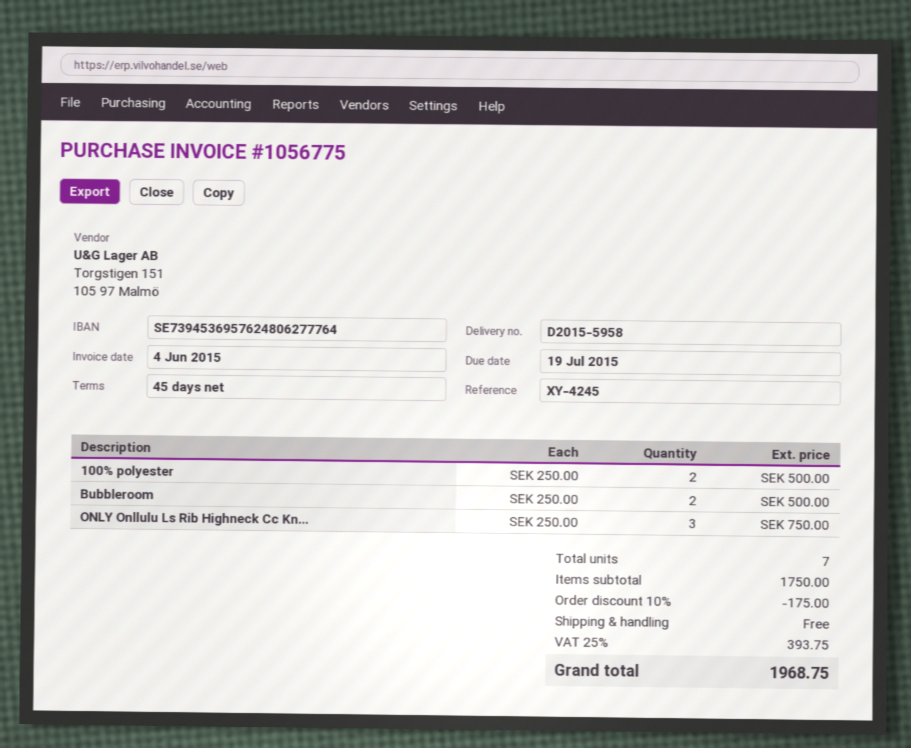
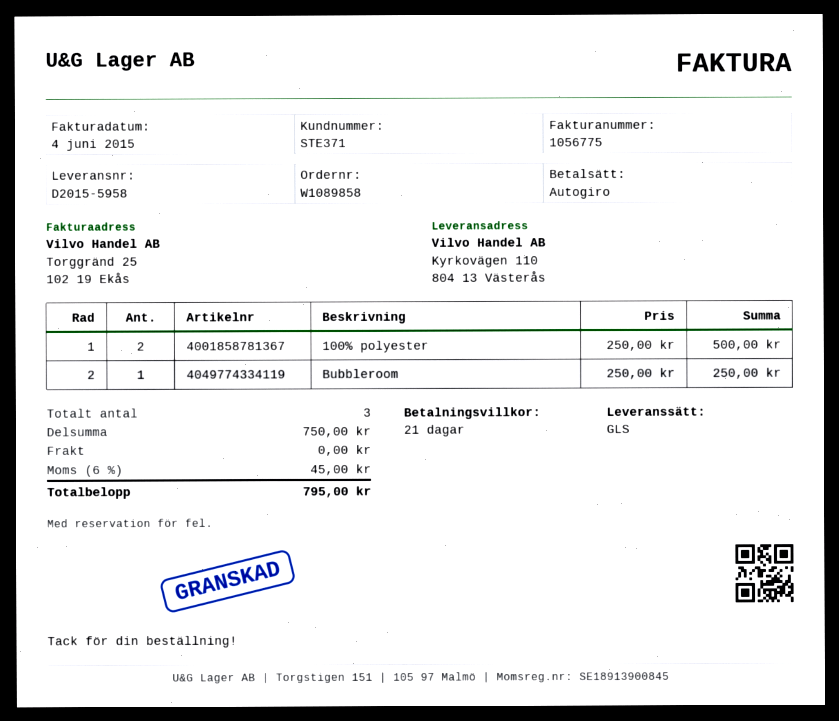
payment terms: 45 days -> 21 days
Bubbleroom: 2 x 250.00 = 500.00 -> 1 x 250.00 = 250.00
ONLY Onllulu Ls Rib Highneck Cc Kn...: 3 x 250.00 = 750.00 -> none
total quantity: 7 -> 3
subtotal: 1750.00 -> 750.00
discount: 10% = 175.00 -> none
tax: 25% = 393.75 -> 6% = 45.00
total: 1968.75 -> 795.00

